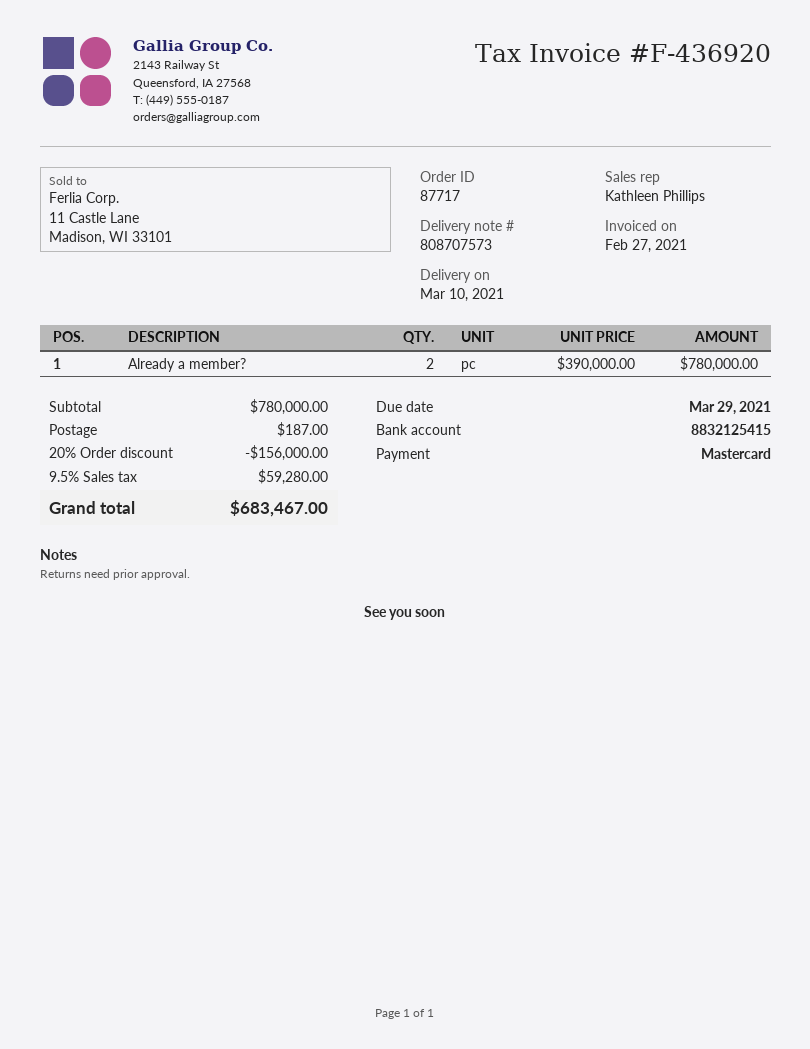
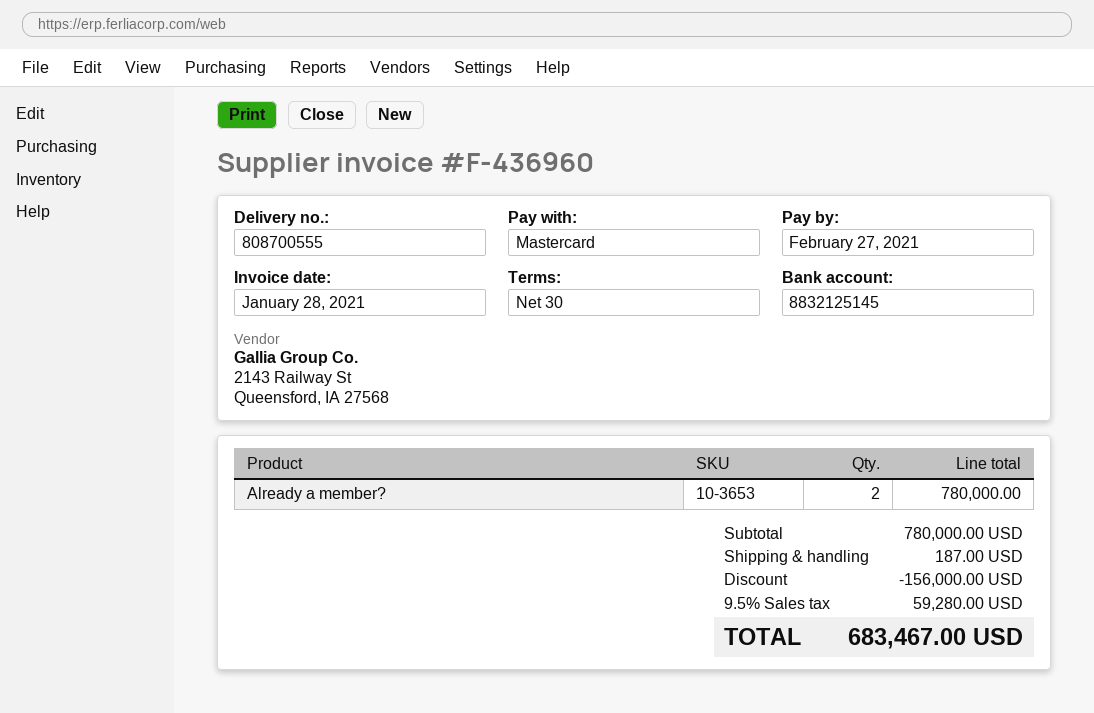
delivery note number: 808707573 -> 808700555
invoice number: F-436920 -> F-436960
invoice date: 2021-02-27 -> 2021-01-28
due date: 2021-03-29 -> 2021-02-27
bank account: 8832125415 -> 8832125145

